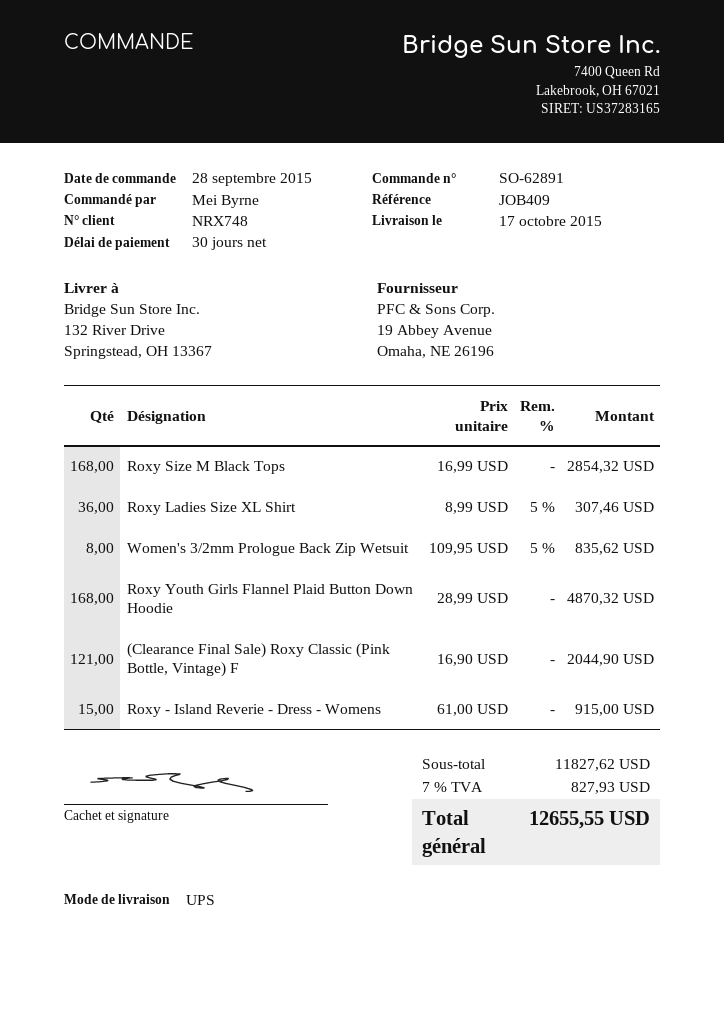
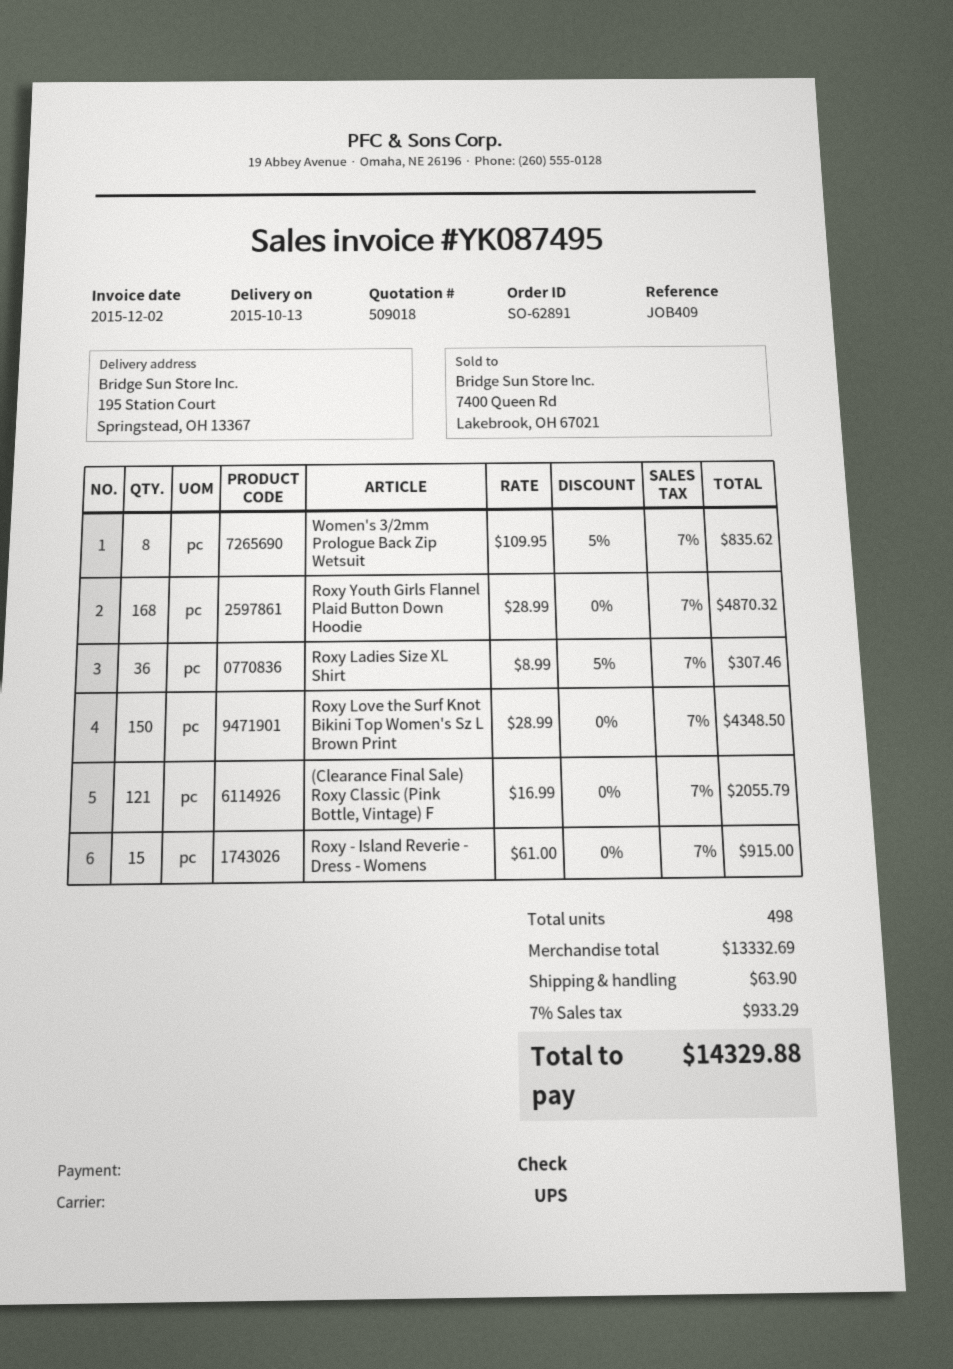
delivery date: 2015-10-17 -> 2015-10-13
ship to: 132 River Drive, Springstead, OH 13367 -> 195 Station Court, Springstead, OH 13367
Roxy Size M Black Tops: 168 x 16.99 = 2854.32 -> none
(Clearance Final Sale) Roxy Classic (Pink Bottle, Vintage) F: 121 x 16.90 = 2044.90 -> 121 x 16.99 = 2055.79
Roxy Love the Surf Knot Bikini Top Women's Sz L Brown Print: none -> 150 x 28.99 = 4348.50
subtotal: 11827.62 -> 13332.69
shipping: none -> 63.90
tax: 7% = 827.93 -> 7% = 933.29
total: 12655.55 -> 14329.88

